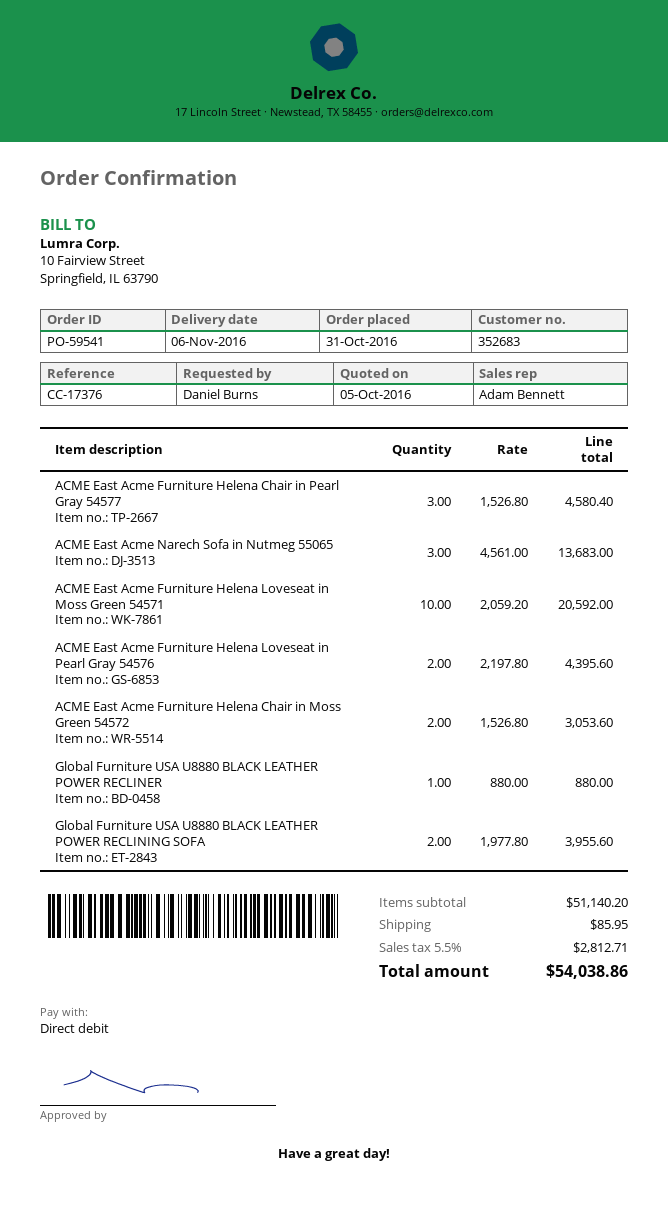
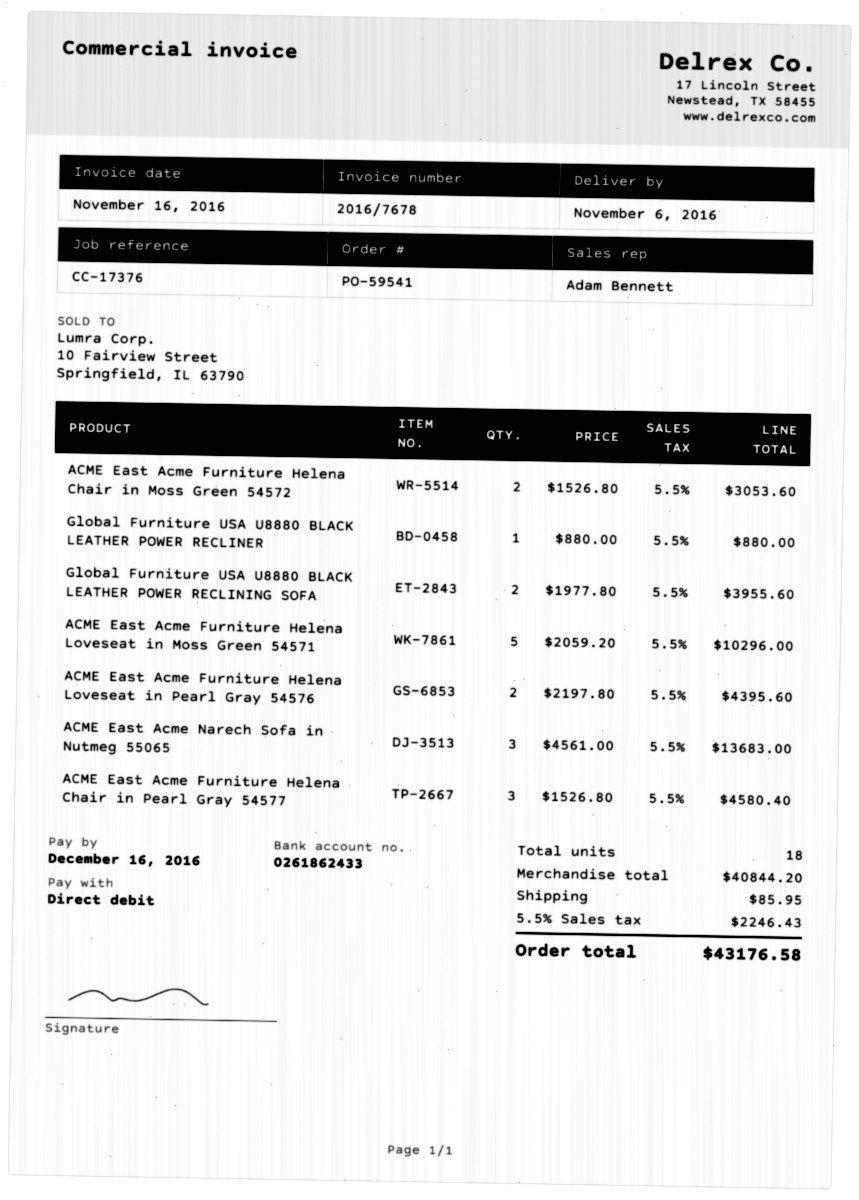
ACME East Acme Furniture Helena Loveseat in Moss Green 54571: 10 x 2059.20 = 20592.00 -> 5 x 2059.20 = 10296.00
subtotal: 51140.20 -> 40844.20
tax: 5.5% = 2812.71 -> 5.5% = 2246.43
total: 54038.86 -> 43176.58

